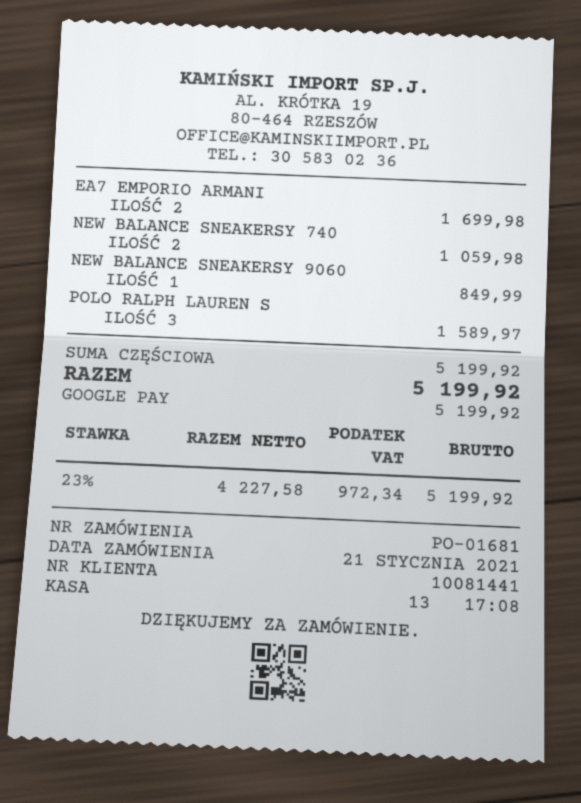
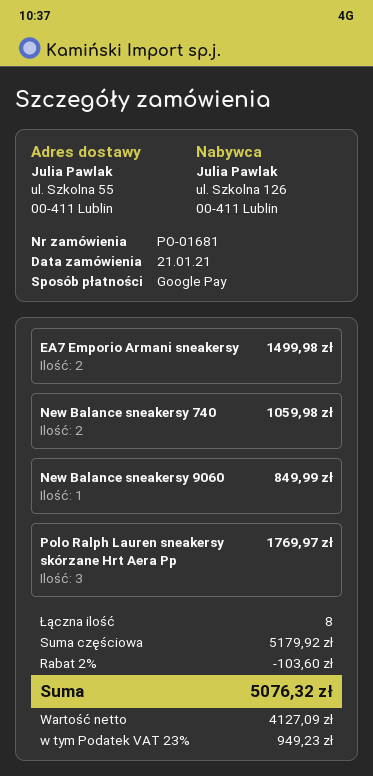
EA7 EMPORIO ARMANI: 2 for 1699.98 -> 2 for 1499.98
POLO RALPH LAUREN S: 3 for 1589.97 -> 3 for 1769.97
subtotal: 5199.92 -> 5179.92
discount: none -> 2% = 103.60
net: 4227.58 -> 4127.09
tax: 23% = 972.34 -> 23% = 949.23
total: 5199.92 -> 5076.32

